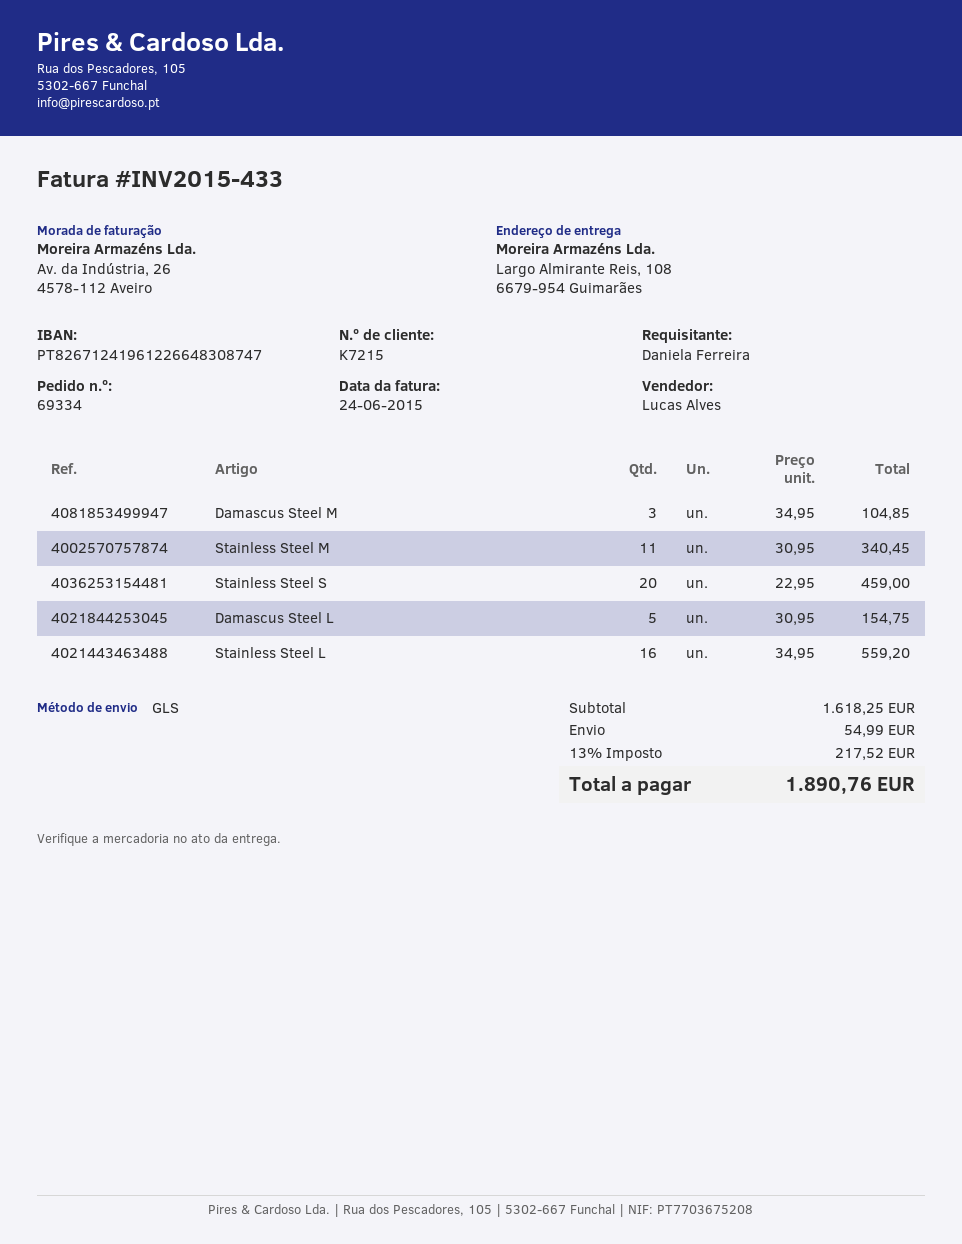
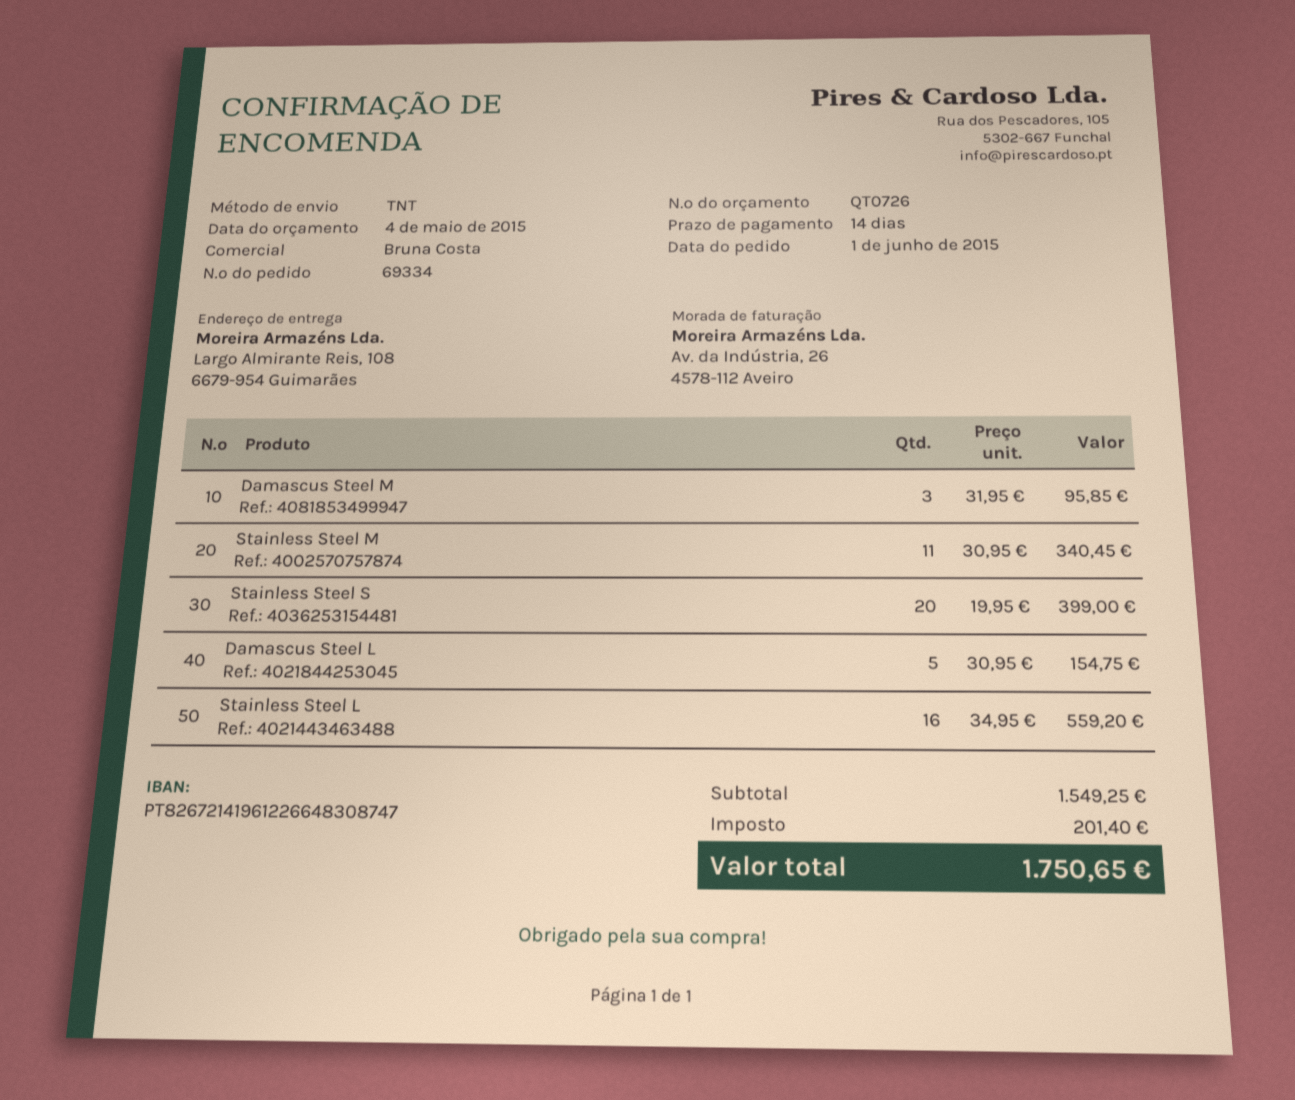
sales rep: Lucas Alves -> Bruna Costa
bank account: PT82671241961226648308747 -> PT82672141961226648308747
shipping method: GLS -> TNT
Damascus Steel M: 3 x 34.95 = 104.85 -> 3 x 31.95 = 95.85
Stainless Steel S: 20 x 22.95 = 459.00 -> 20 x 19.95 = 399.00
subtotal: 1618.25 -> 1549.25
shipping: 54.99 -> none
tax: 217.52 -> 201.40
total: 1890.76 -> 1750.65

